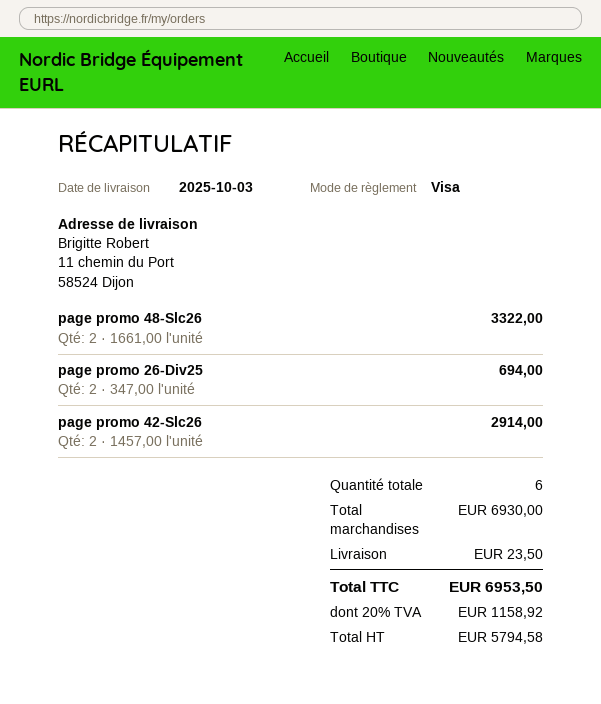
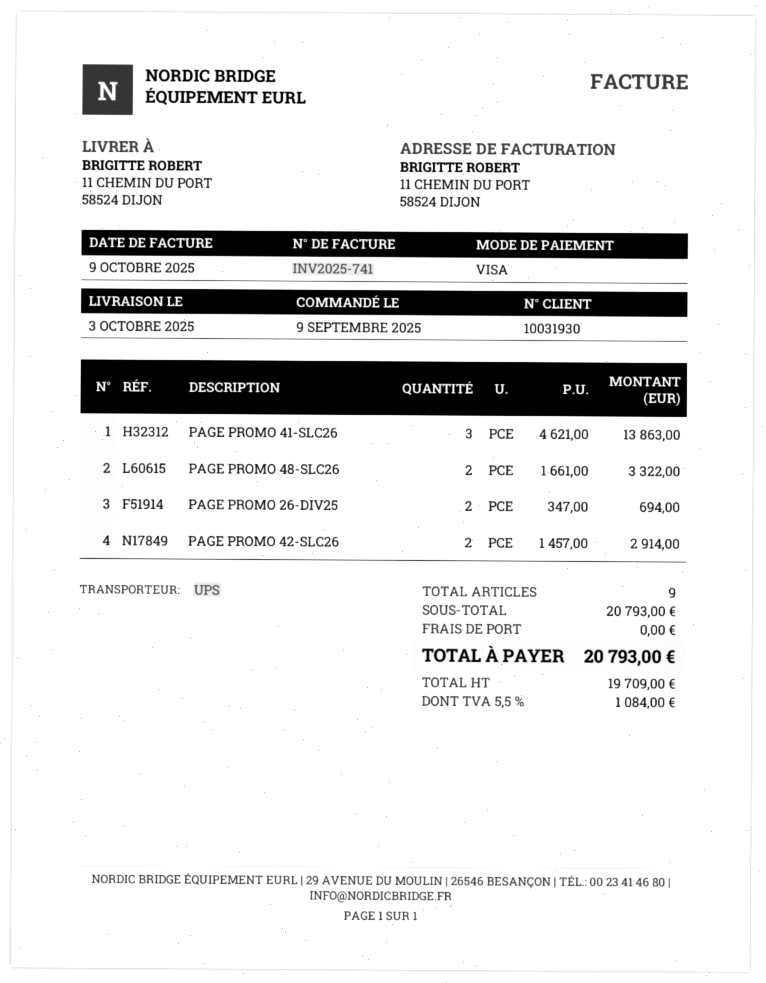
PAGE PROMO 41-SLC26: none -> 3 x 4621.00 = 13863.00
total quantity: 6 -> 9
subtotal: 6930.00 -> 20793.00
shipping: 23.50 -> 0.00
net: 5794.58 -> 19709.00
tax: 20% = 1158.92 -> 5.5% = 1084.00
total: 6953.50 -> 20793.00

